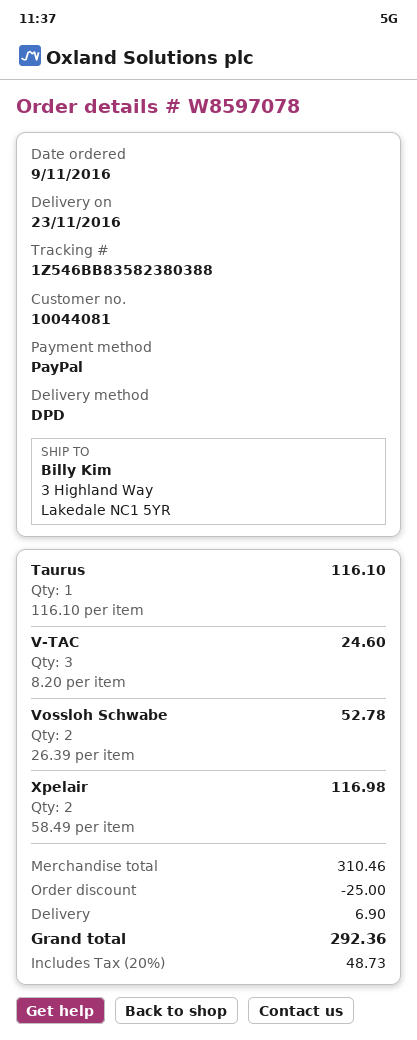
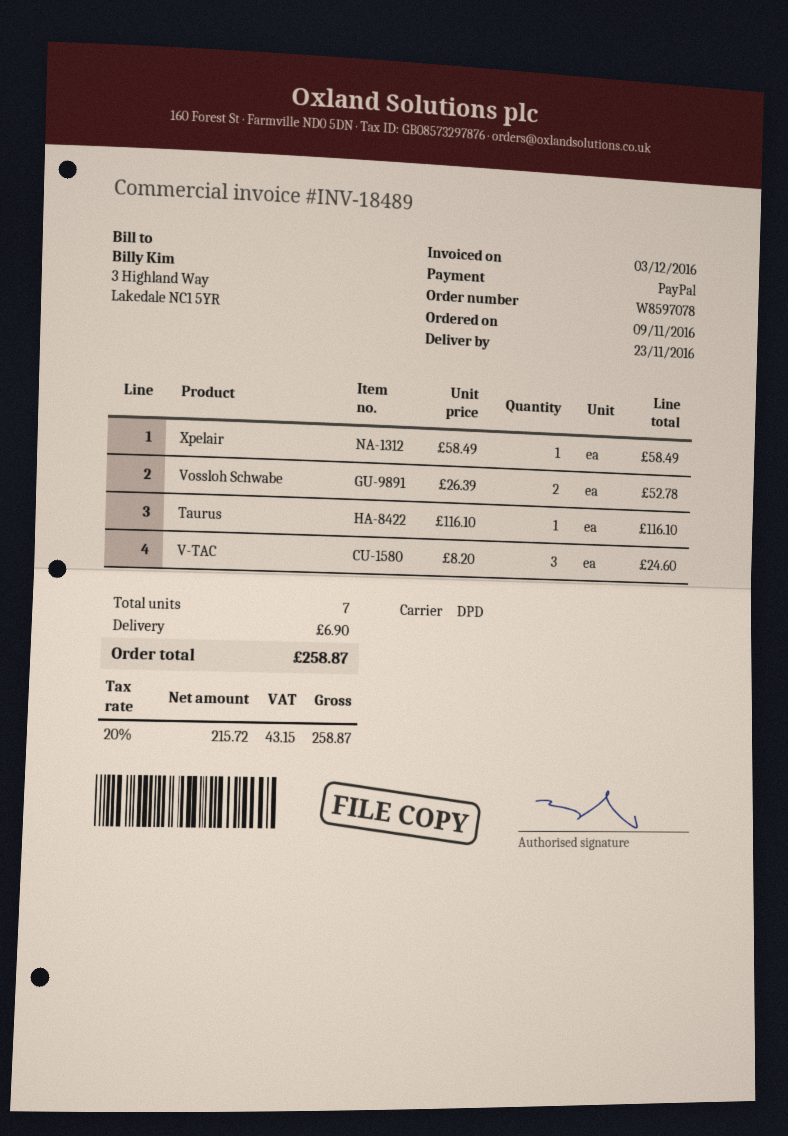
Xpelair: 2 x 58.49 = 116.98 -> 1 x 58.49 = 58.49
discount: 25.00 -> none
tax: 20% = 48.73 -> 20% = 43.15
total: 292.36 -> 258.87

